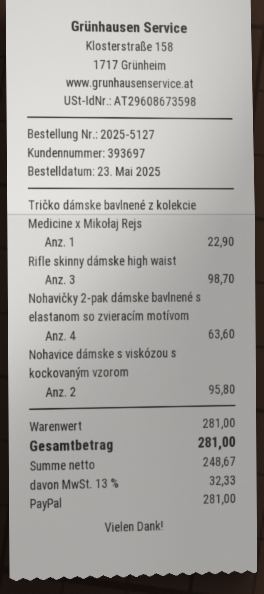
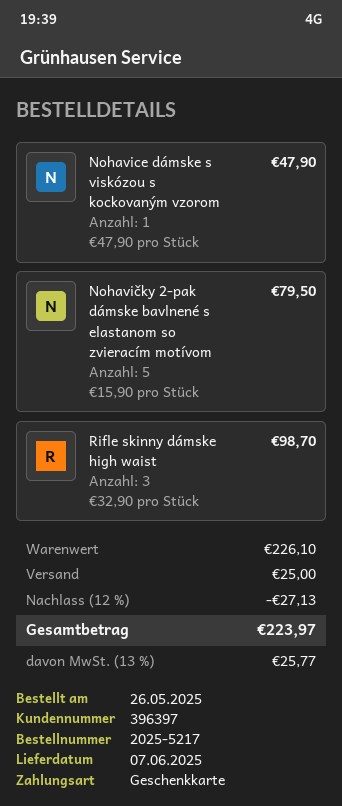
order number: 2025-5127 -> 2025-5217
order date: 2025-05-23 -> 2025-05-26
customer number: 393697 -> 396397
payment method: PayPal -> gift card
Tričko dámske bavlnené z kolekcie Medicine x Mikołaj Rejs: 1 for 22.90 -> none
Nohavičky 2-pak dámske bavlnené s elastanom so zvieracím motívom: 4 for 63.60 -> 5 for 79.50
Nohavice dámske s viskózou s kockovaným vzorom: 2 for 95.80 -> 1 for 47.90
subtotal: 281.00 -> 226.10
discount: none -> 12% = 27.13
shipping: none -> 25.00
tax: 13% = 32.33 -> 13% = 25.77
total: 281.00 -> 223.97

